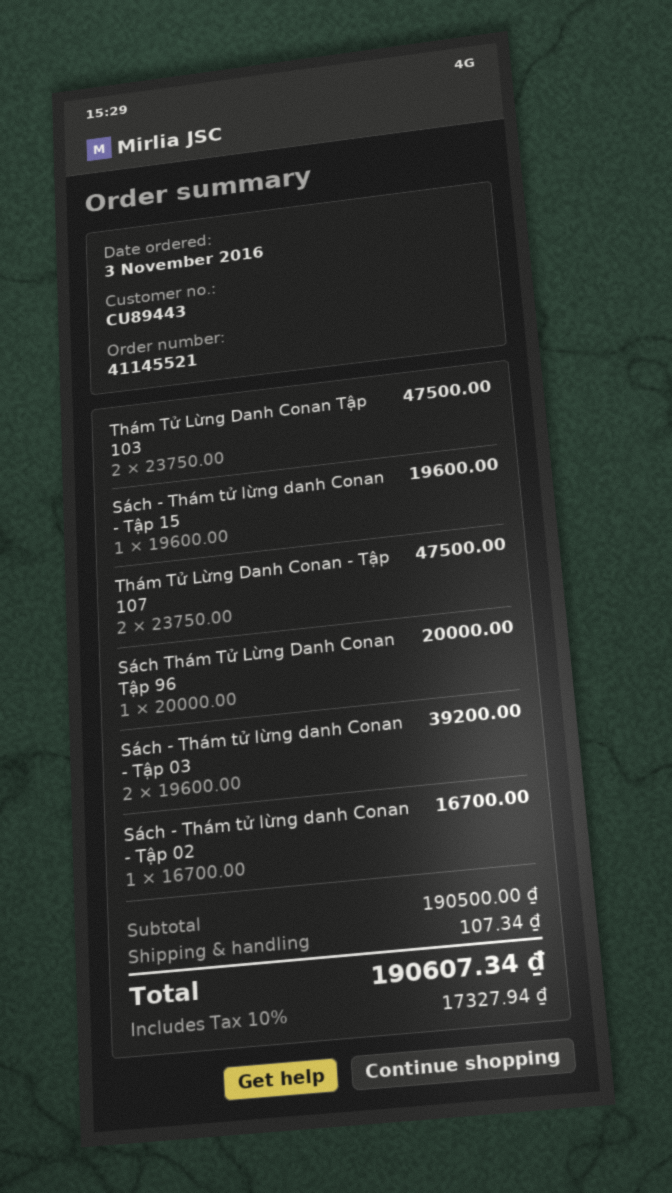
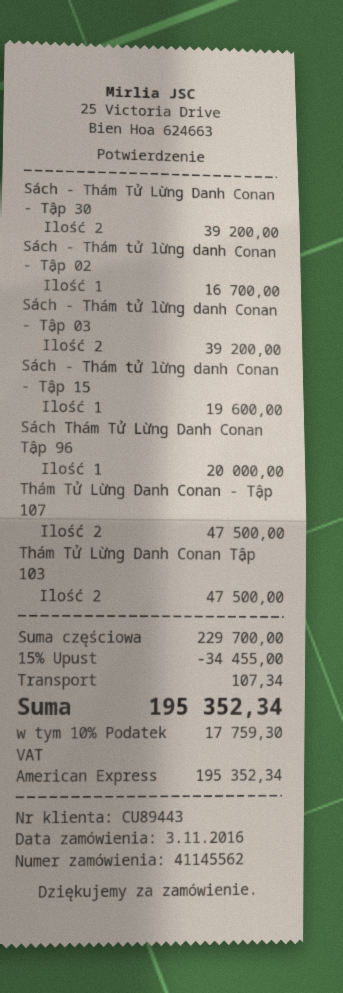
order number: 41145521 -> 41145562
Sách - Thám Tử Lừng Danh Conan - Tập 30: none -> 2 for 39200.00
subtotal: 190500.00 -> 229700.00
discount: none -> 15% = 34455.00
tax: 10% = 17327.94 -> 10% = 17759.30
total: 190607.34 -> 195352.34

